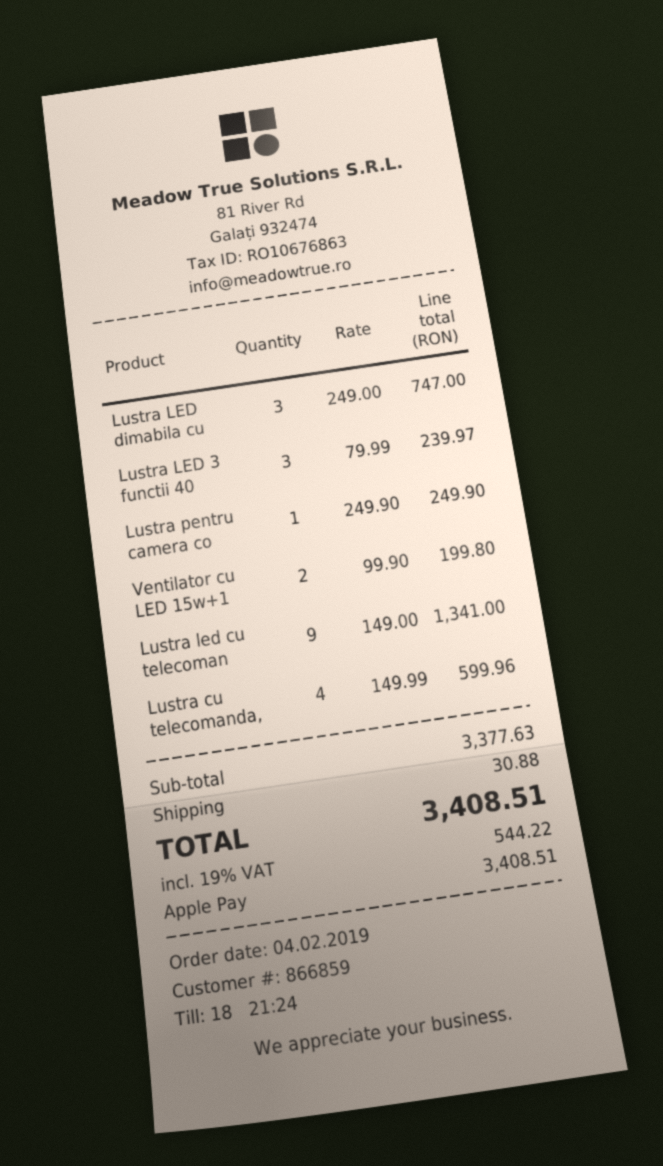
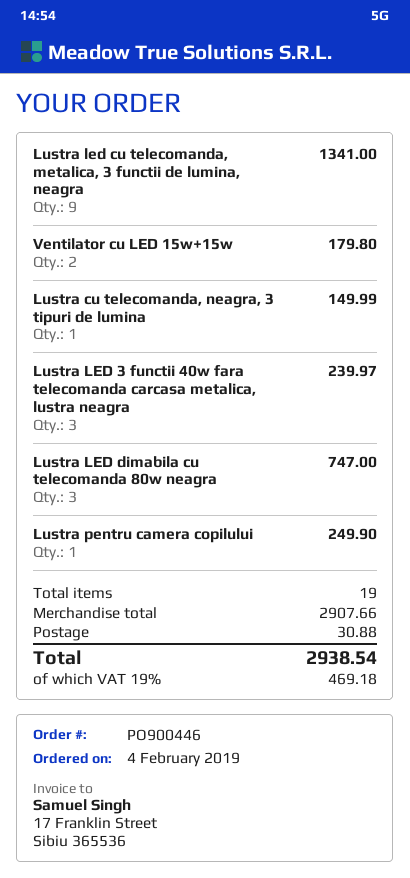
Ventilator cu LED 15w+1: 2 for 199.80 -> 2 for 179.80
Lustra cu telecomanda,: 4 for 599.96 -> 1 for 149.99
subtotal: 3377.63 -> 2907.66
tax: 19% = 544.22 -> 19% = 469.18
total: 3408.51 -> 2938.54

